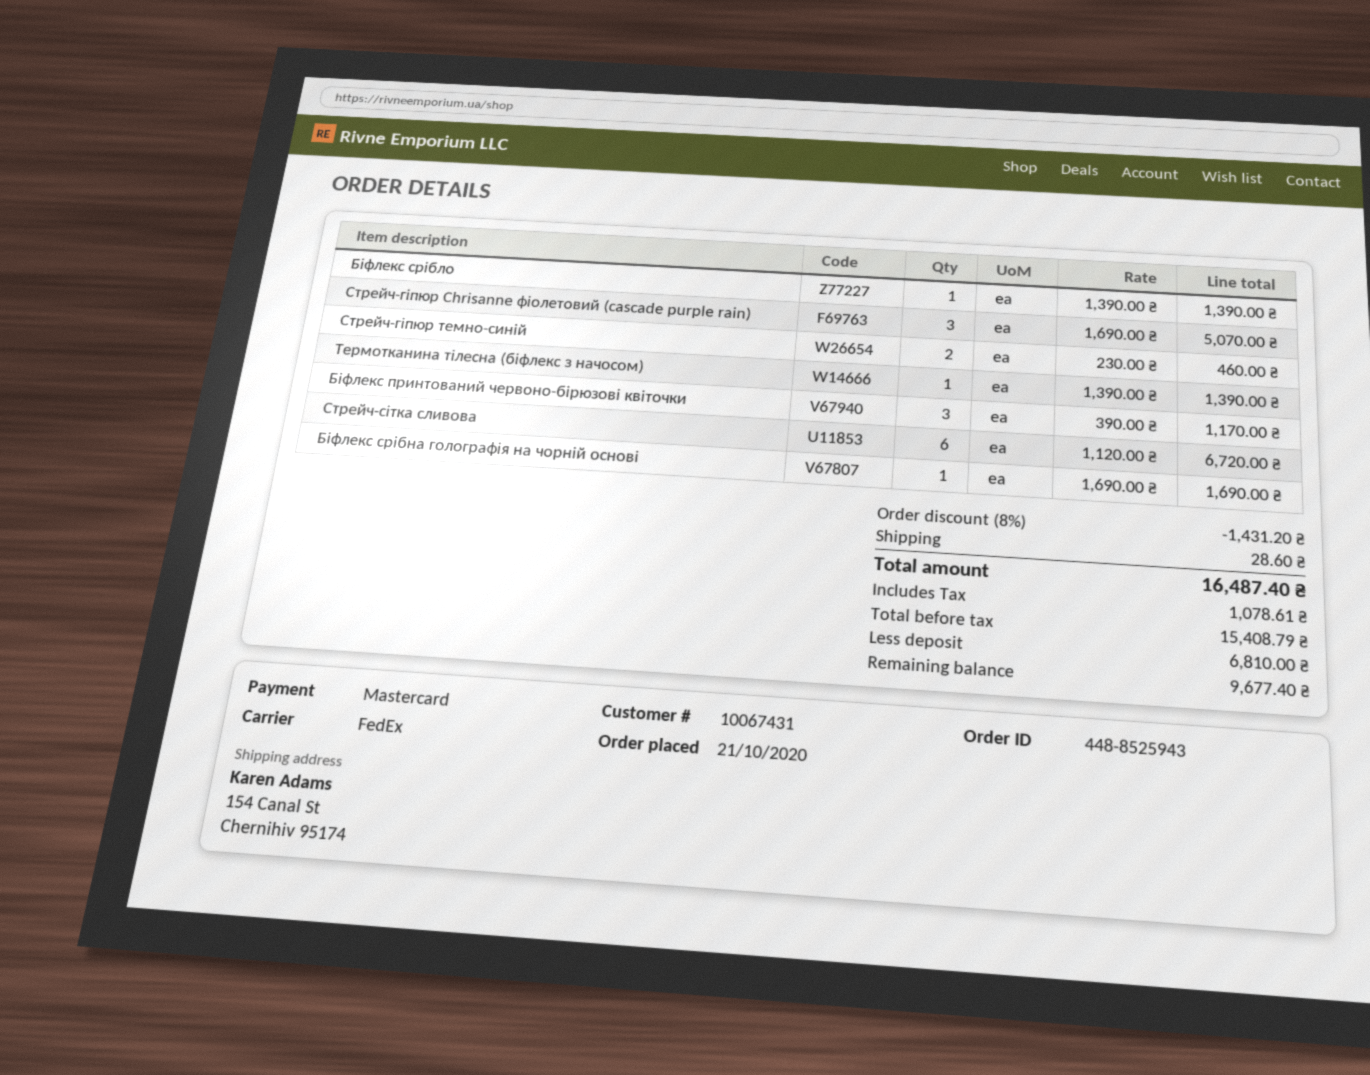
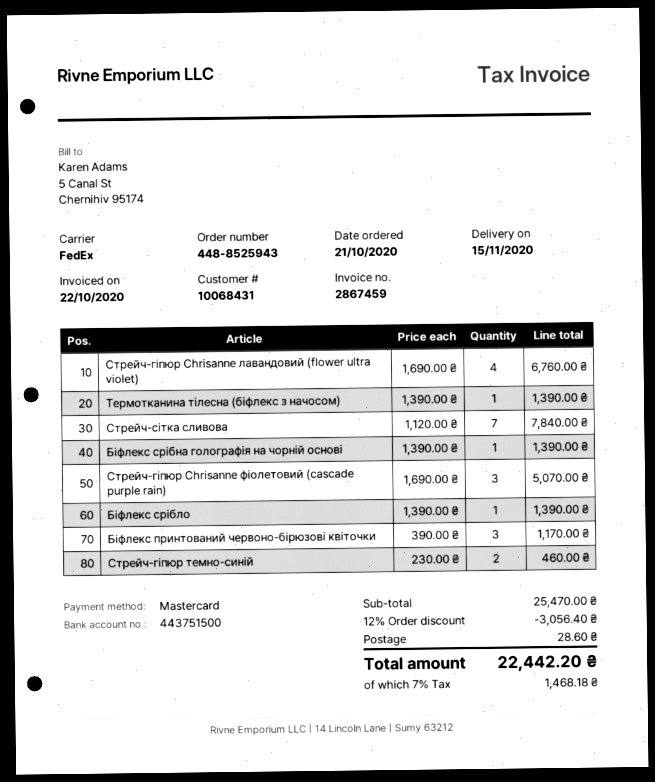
customer number: 10067431 -> 10068431
Стрейч-сітка сливова: 6 x 1120.00 = 6720.00 -> 7 x 1120.00 = 7840.00
Біфлекс срібна голографія на чорній основі: 1 x 1690.00 = 1690.00 -> 1 x 1390.00 = 1390.00
Стрейч-гіпюр Chrisanne лавандовий (flower ultra violet): none -> 4 x 1690.00 = 6760.00
discount: 8% = 1431.20 -> 12% = 3056.40
tax: 1078.61 -> 1468.18
total: 16487.40 -> 22442.20

